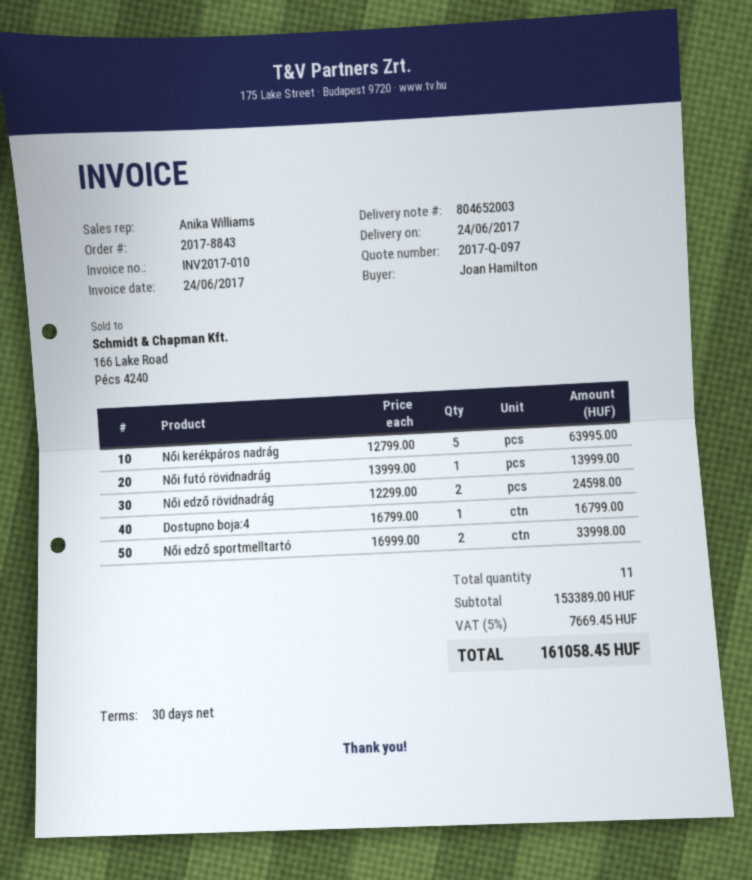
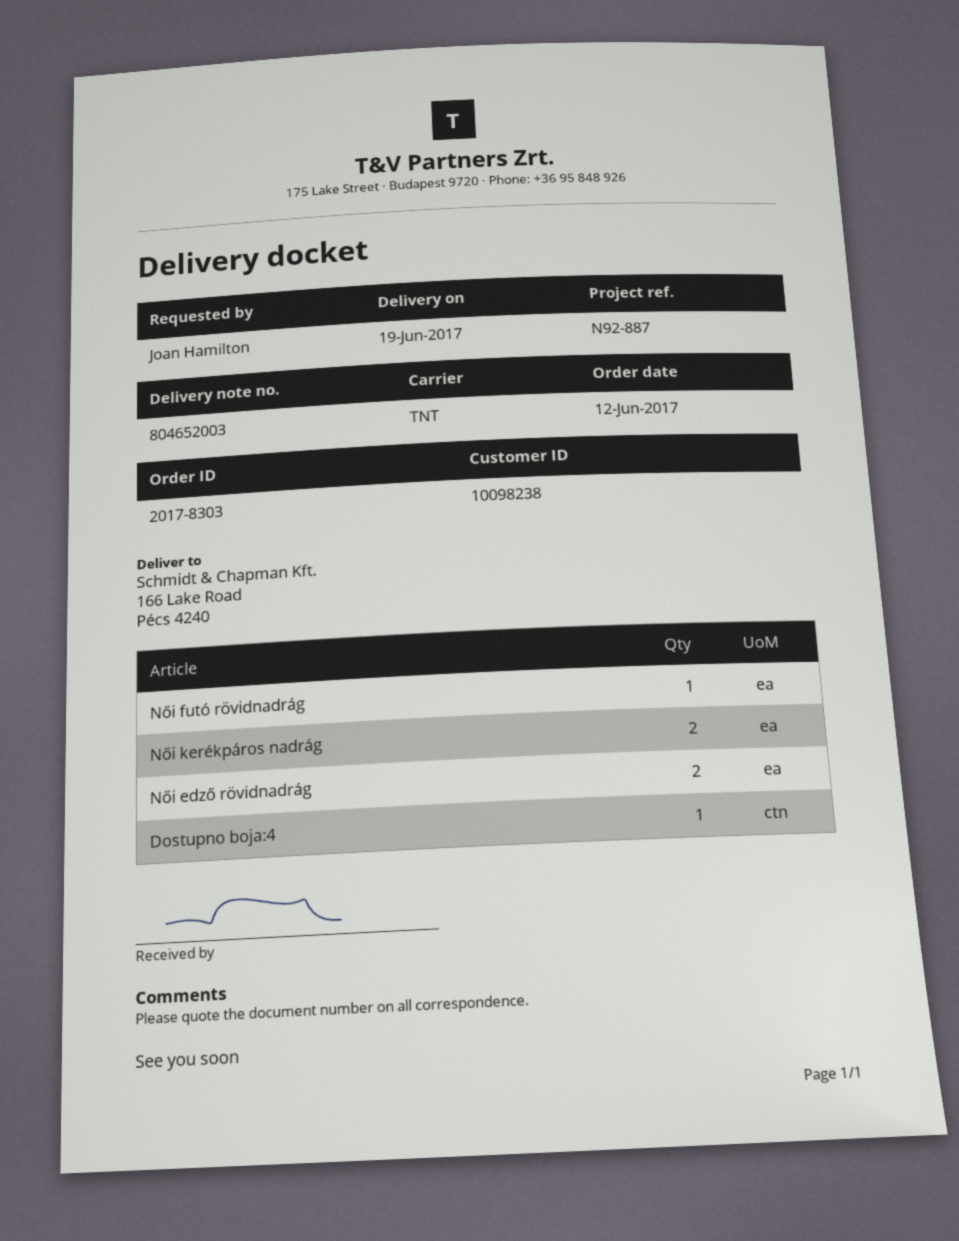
order number: 2017-8843 -> 2017-8303
delivery date: 2017-06-24 -> 2017-06-19
Női kerékpáros nadrág: 5 -> 2
Női edző sportmelltartó: 2 -> none

